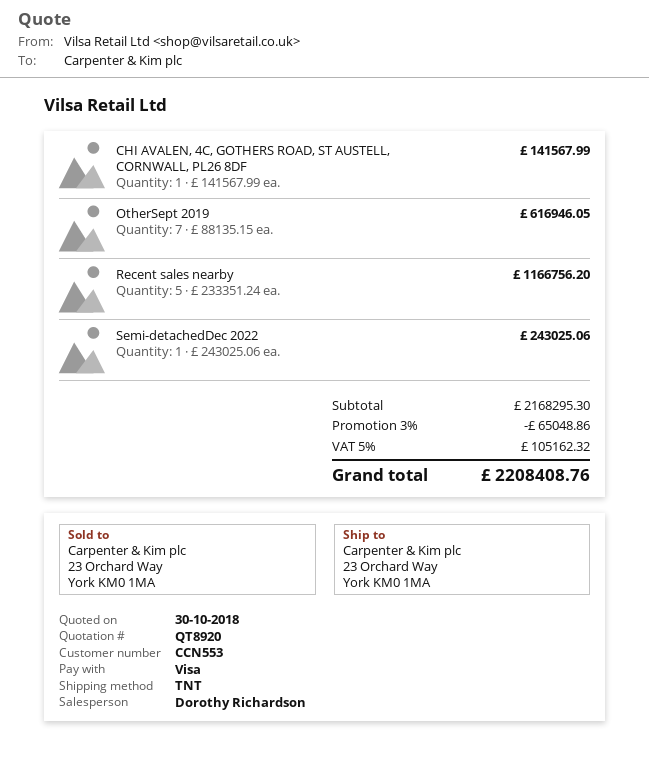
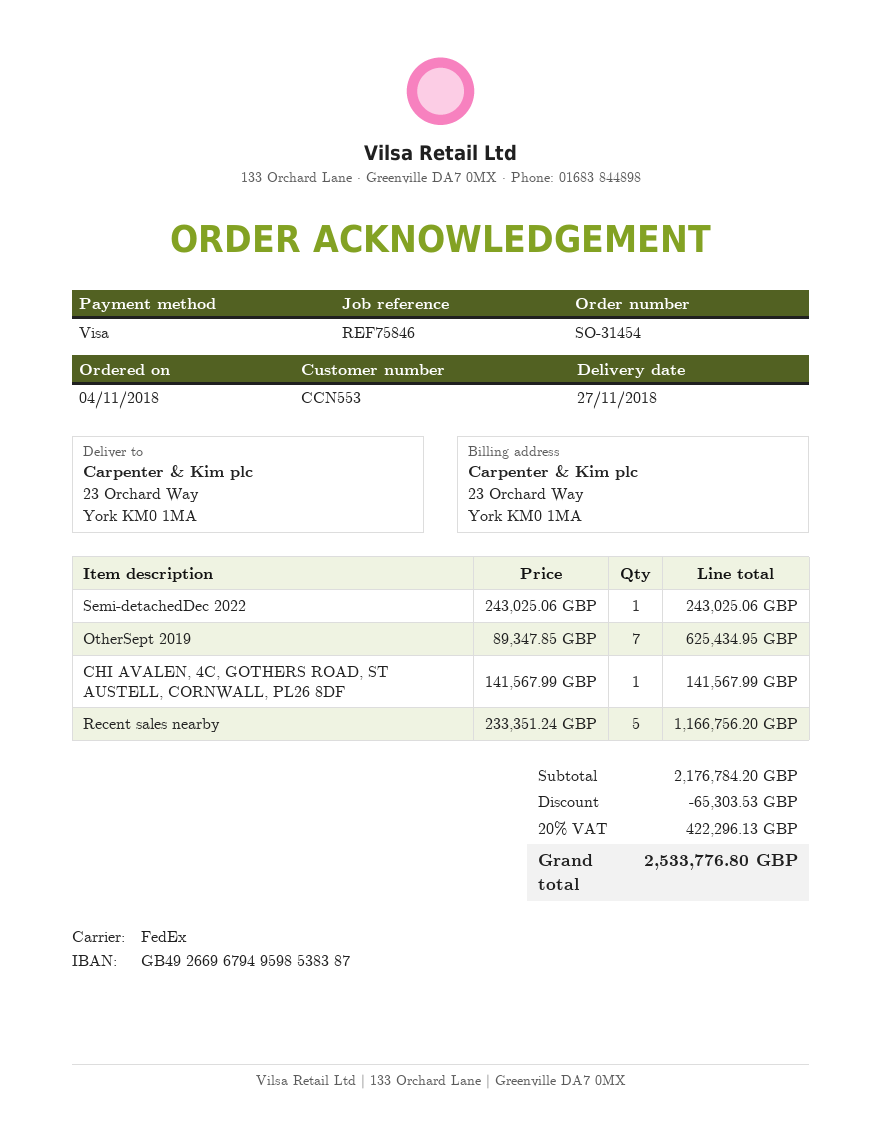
shipping method: TNT -> FedEx
OtherSept 2019: 7 x 88135.15 = 616946.05 -> 7 x 89347.85 = 625434.95
subtotal: 2168295.30 -> 2176784.20
discount: 65048.86 -> 65303.53
tax: 5% = 105162.32 -> 20% = 422296.13
total: 2208408.76 -> 2533776.80

